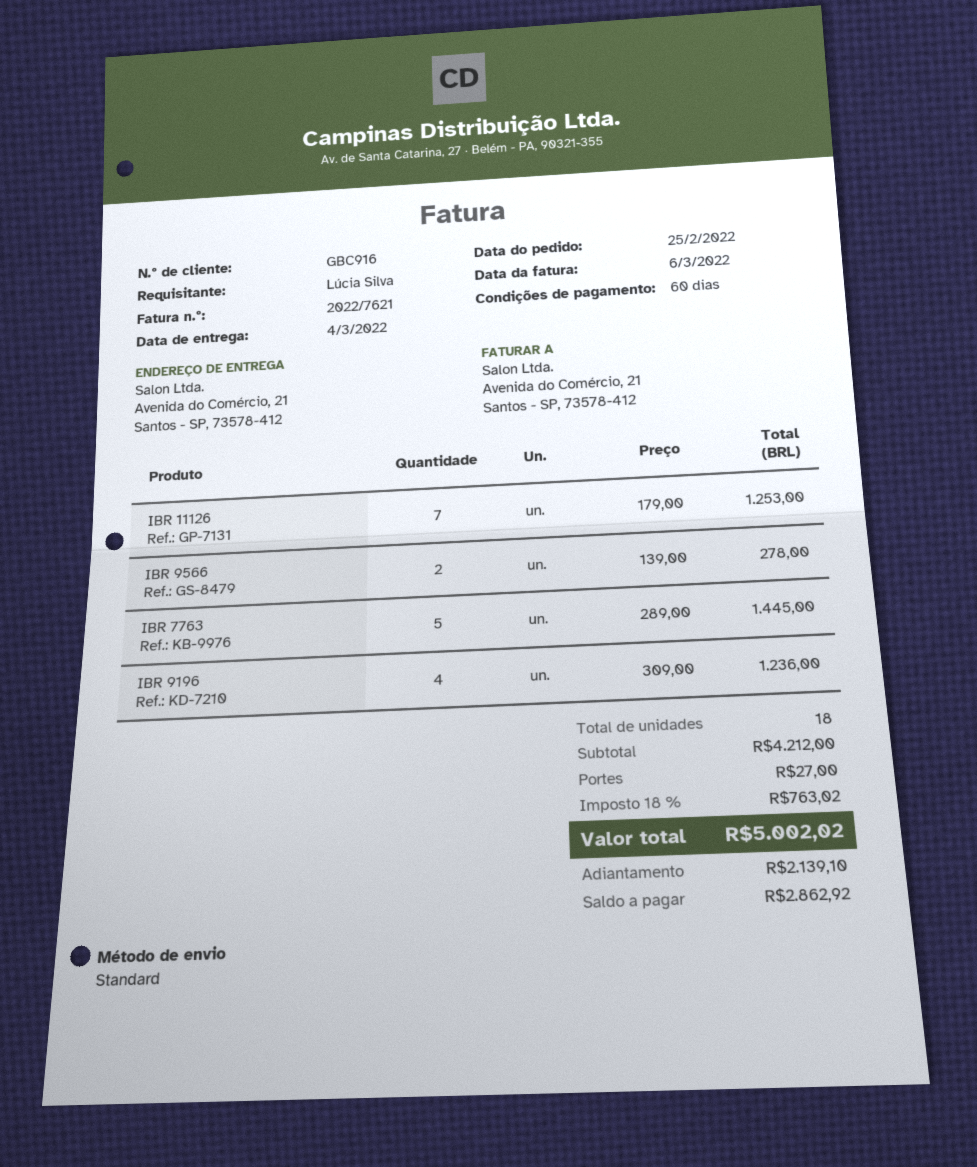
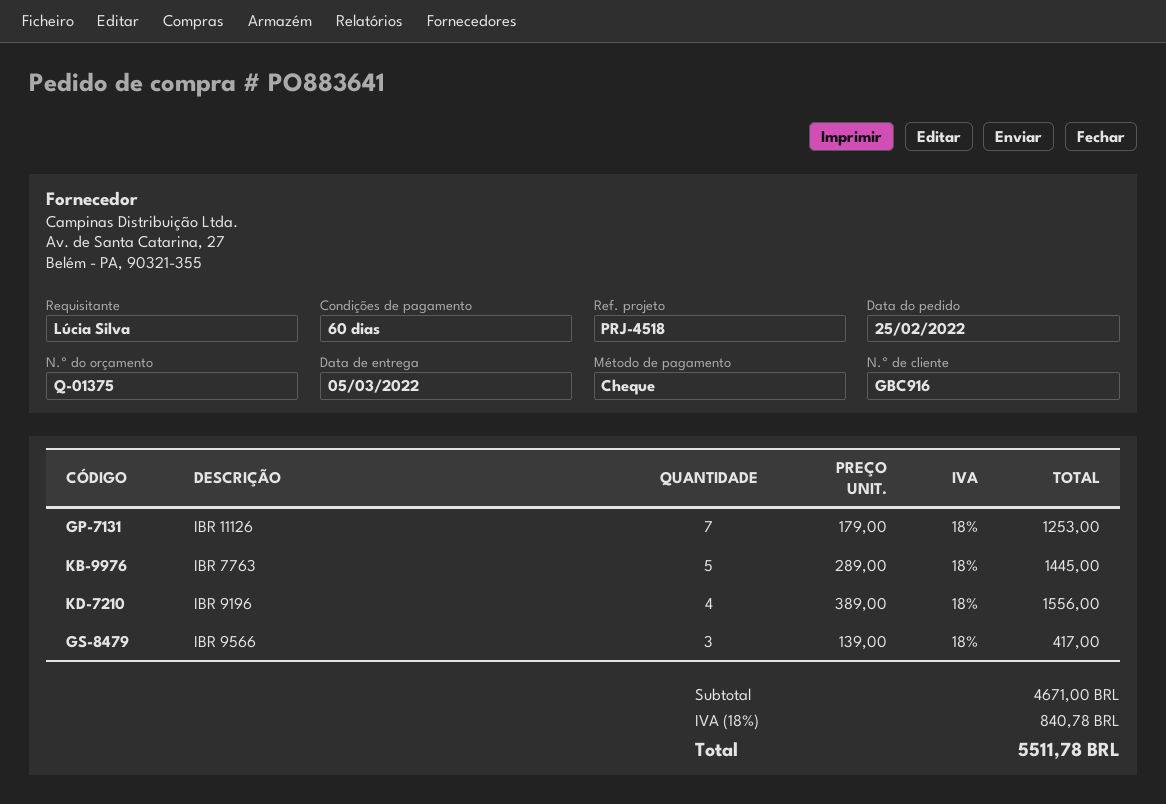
delivery date: 2022-03-04 -> 2022-03-05
IBR 9566: 2 x 139.00 = 278.00 -> 3 x 139.00 = 417.00
IBR 9196: 4 x 309.00 = 1236.00 -> 4 x 389.00 = 1556.00
subtotal: 4212.00 -> 4671.00
shipping: 27.00 -> none
tax: 18% = 763.02 -> 18% = 840.78
total: 5002.02 -> 5511.78

